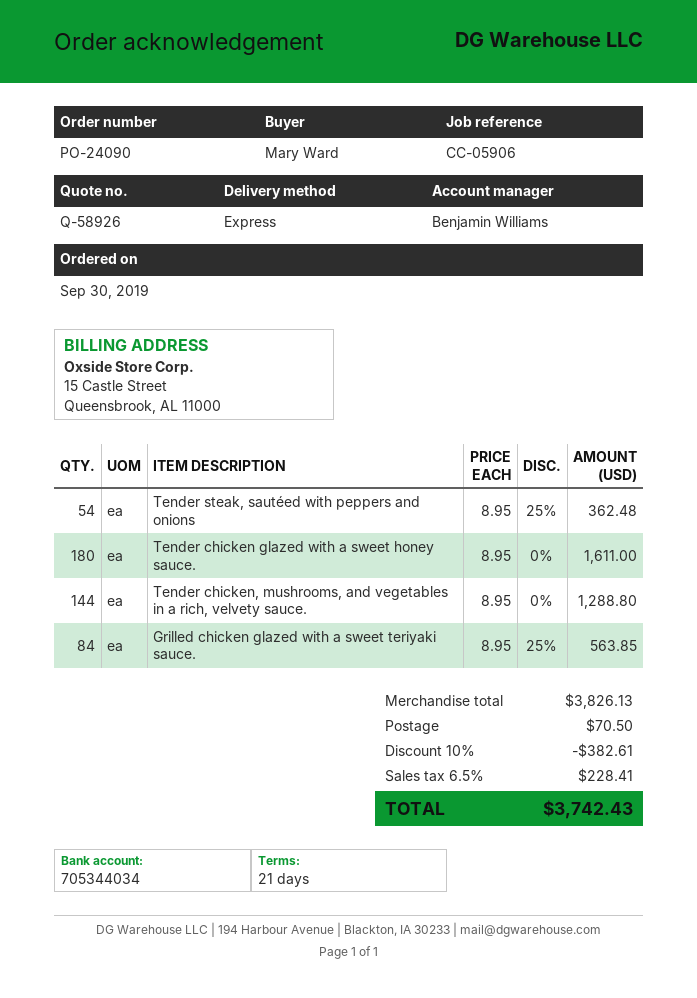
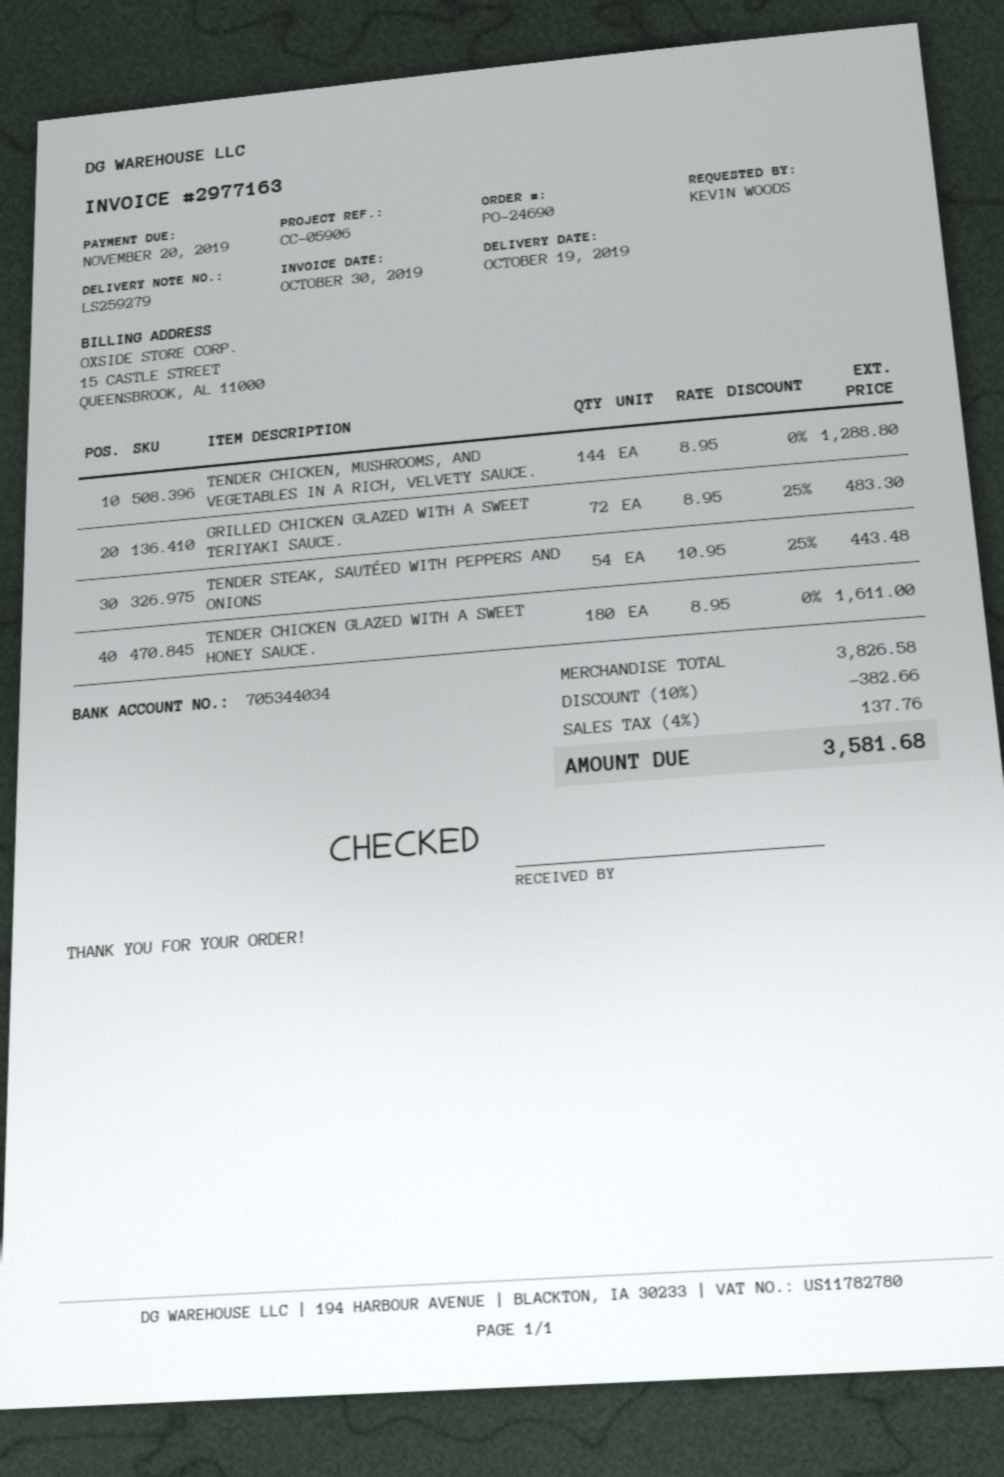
order number: PO-24090 -> PO-24690
ordered by: Mary Ward -> KEVIN WOODS
Tender steak, sautéed with peppers and onions: 54 x 8.95 - 25% = 362.48 -> 54 x 10.95 - 25% = 443.48
Grilled chicken glazed with a sweet teriyaki sauce.: 84 x 8.95 - 25% = 563.85 -> 72 x 8.95 - 25% = 483.30
subtotal: 3826.13 -> 3826.58
discount: 10% = 382.61 -> 10% = 382.66
shipping: 70.50 -> none
tax: 6.5% = 228.41 -> 4% = 137.76
total: 3742.43 -> 3581.68

